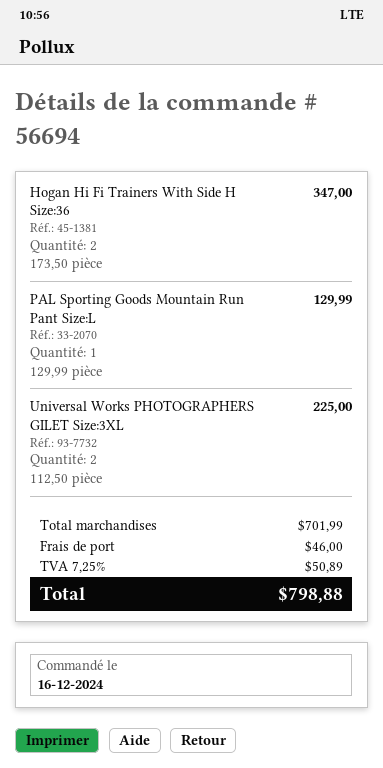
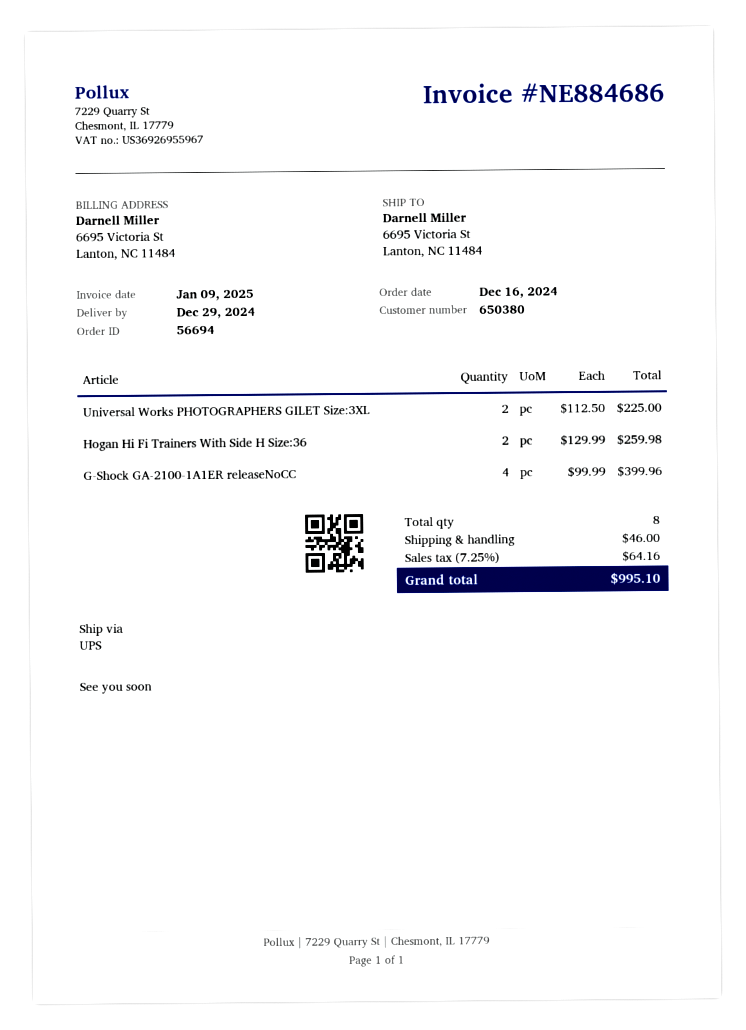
Hogan Hi Fi Trainers With Side H Size:36: 2 x 173.50 = 347.00 -> 2 x 129.99 = 259.98
PAL Sporting Goods Mountain Run Pant Size:L: 1 x 129.99 = 129.99 -> none
G-Shock GA-2100-1A1ER releaseNoCC: none -> 4 x 99.99 = 399.96
tax: 7.25% = 50.89 -> 7.25% = 64.16
total: 798.88 -> 995.10

